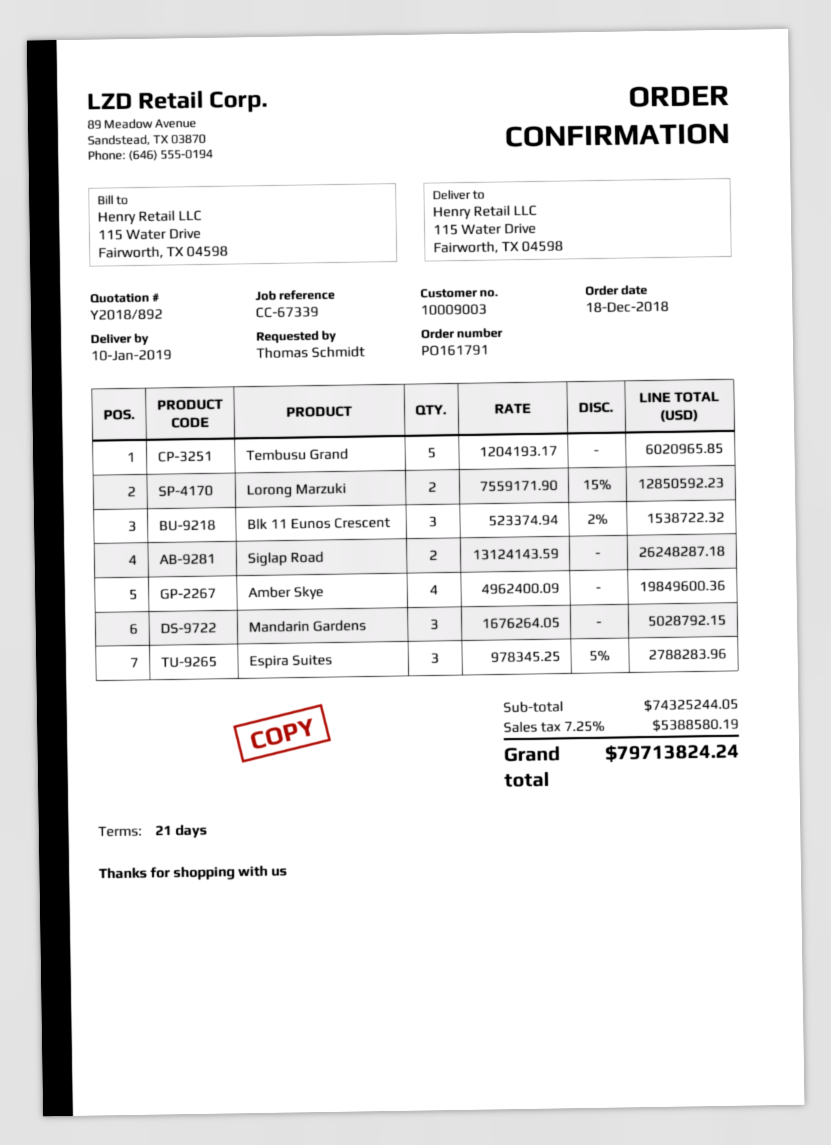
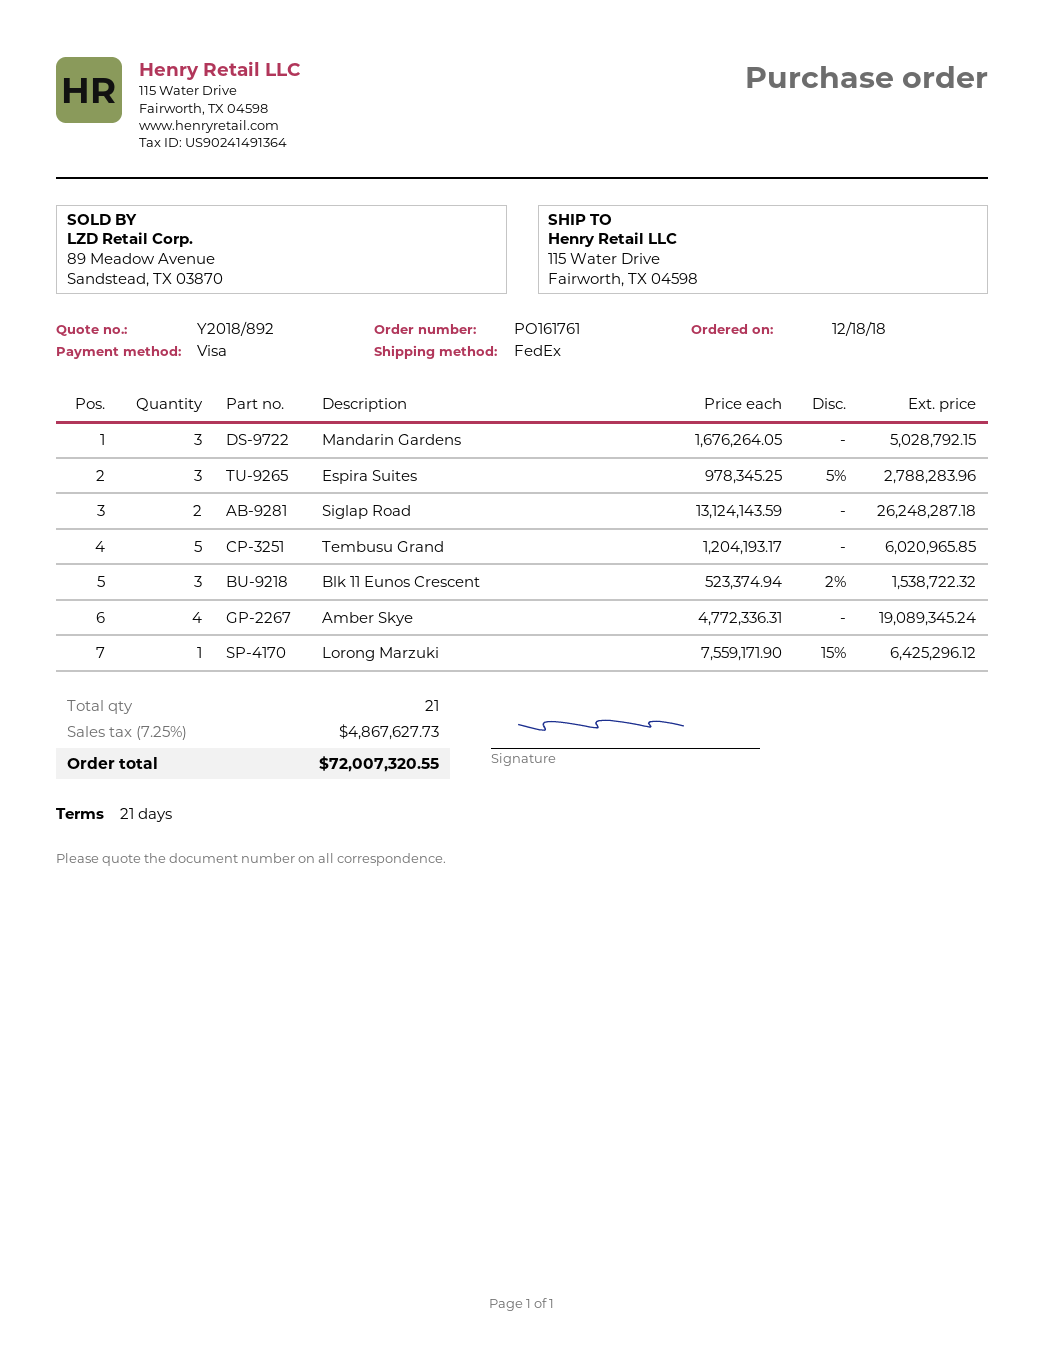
order number: PO161791 -> PO161761
Lorong Marzuki: 2 x 7559171.90 - 15% = 12850592.23 -> 1 x 7559171.90 - 15% = 6425296.12
Amber Skye: 4 x 4962400.09 = 19849600.36 -> 4 x 4772336.31 = 19089345.24
tax: 7.25% = 5388580.19 -> 7.25% = 4867627.73
total: 79713824.24 -> 72007320.55

